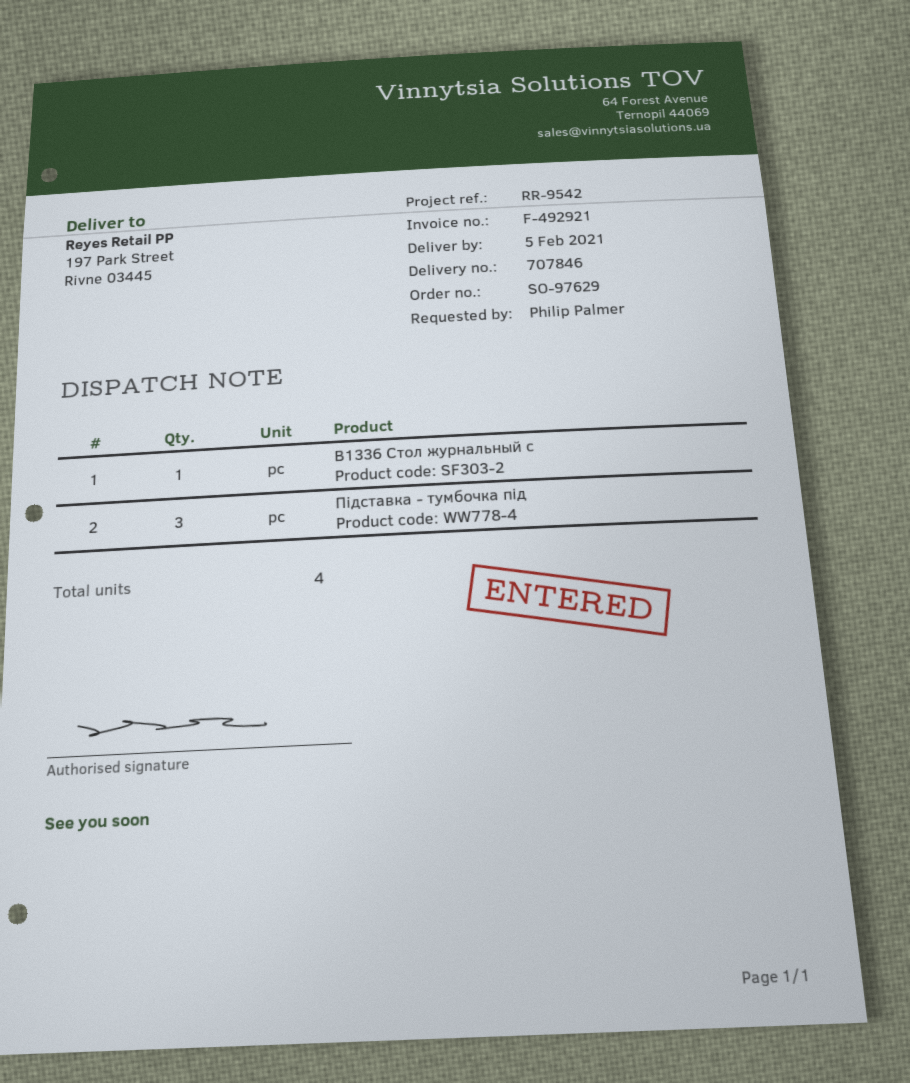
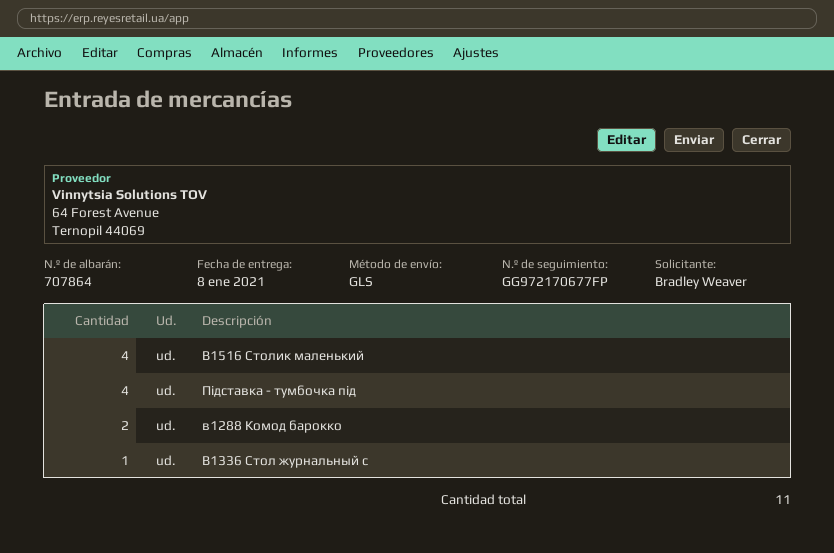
delivery note number: 707846 -> 707864
delivery date: 2021-02-05 -> 2021-01-08
ordered by: Philip Palmer -> Bradley Weaver
Підставка - тумбочка під: 3 -> 4
В1516 Столик маленький: none -> 4
в1288 Комод барокко: none -> 2
total quantity: 4 -> 11

